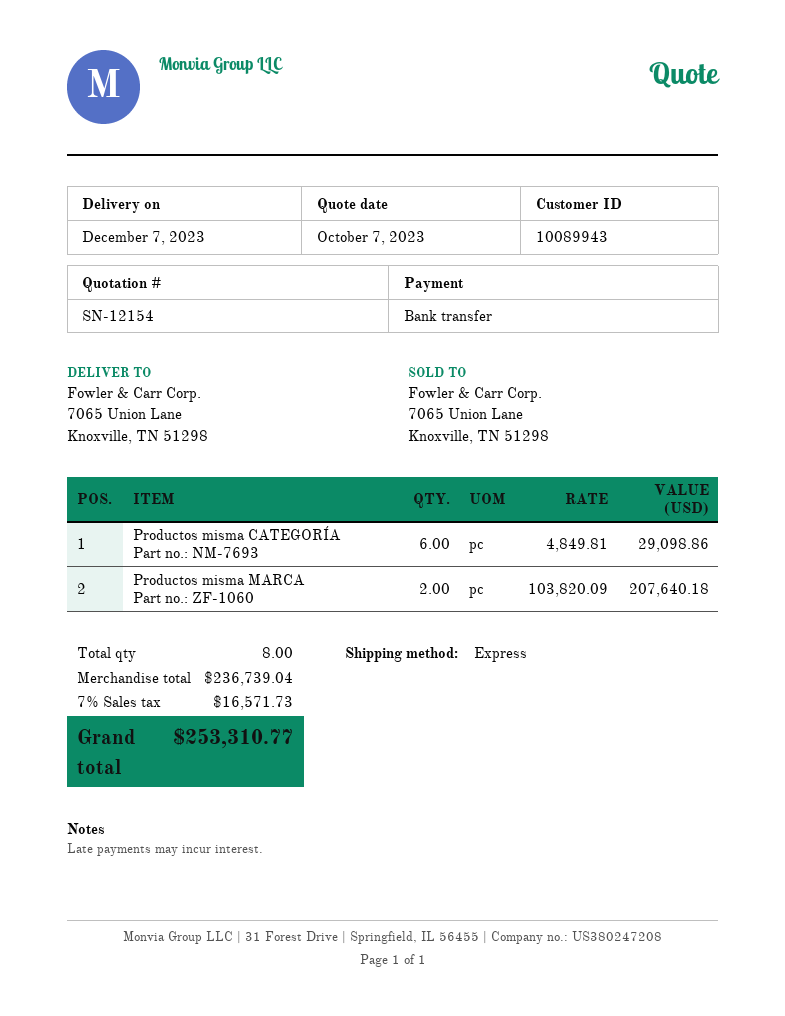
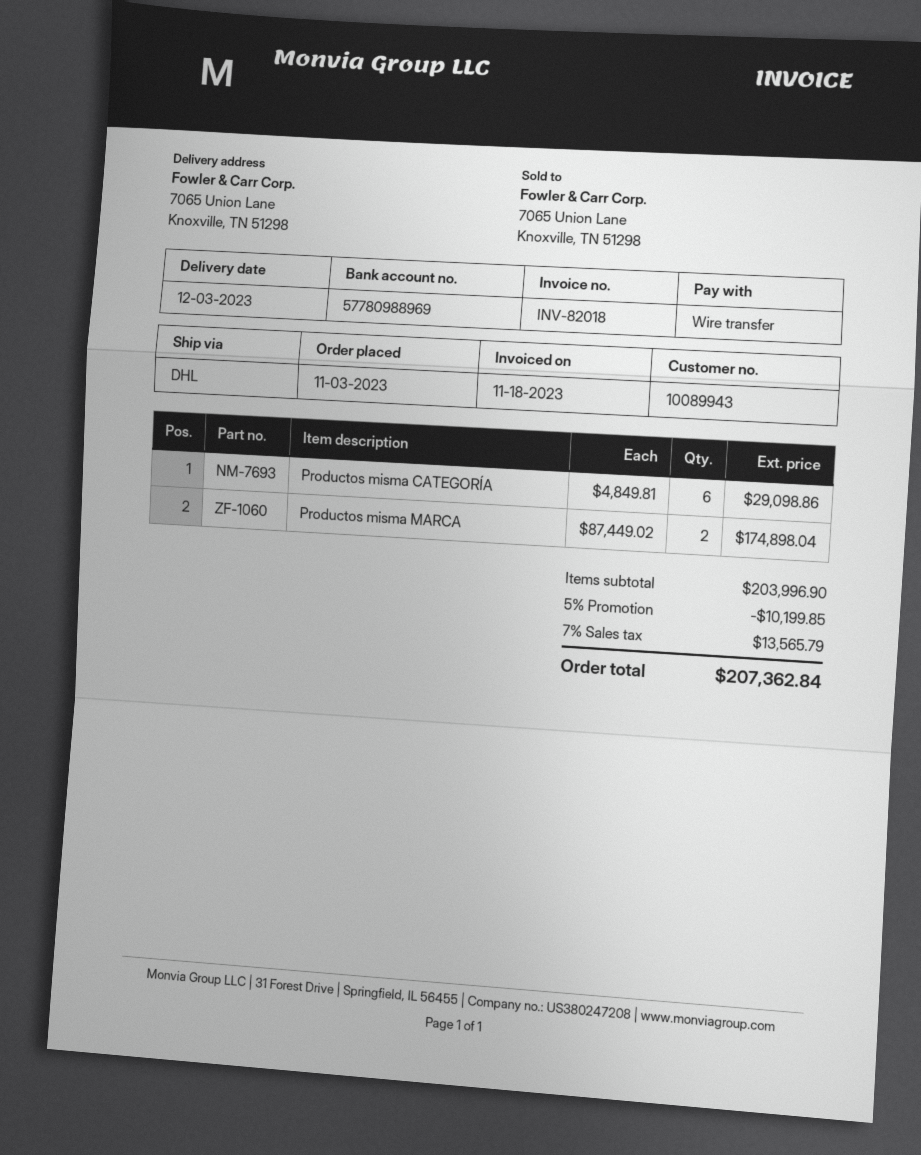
delivery date: 2023-12-07 -> 2023-12-03
shipping method: express -> DHL
Productos misma MARCA: 2 x 103820.09 = 207640.18 -> 2 x 87449.02 = 174898.04
subtotal: 236739.04 -> 203996.90
discount: none -> 5% = 10199.85
tax: 7% = 16571.73 -> 7% = 13565.79
total: 253310.77 -> 207362.84

